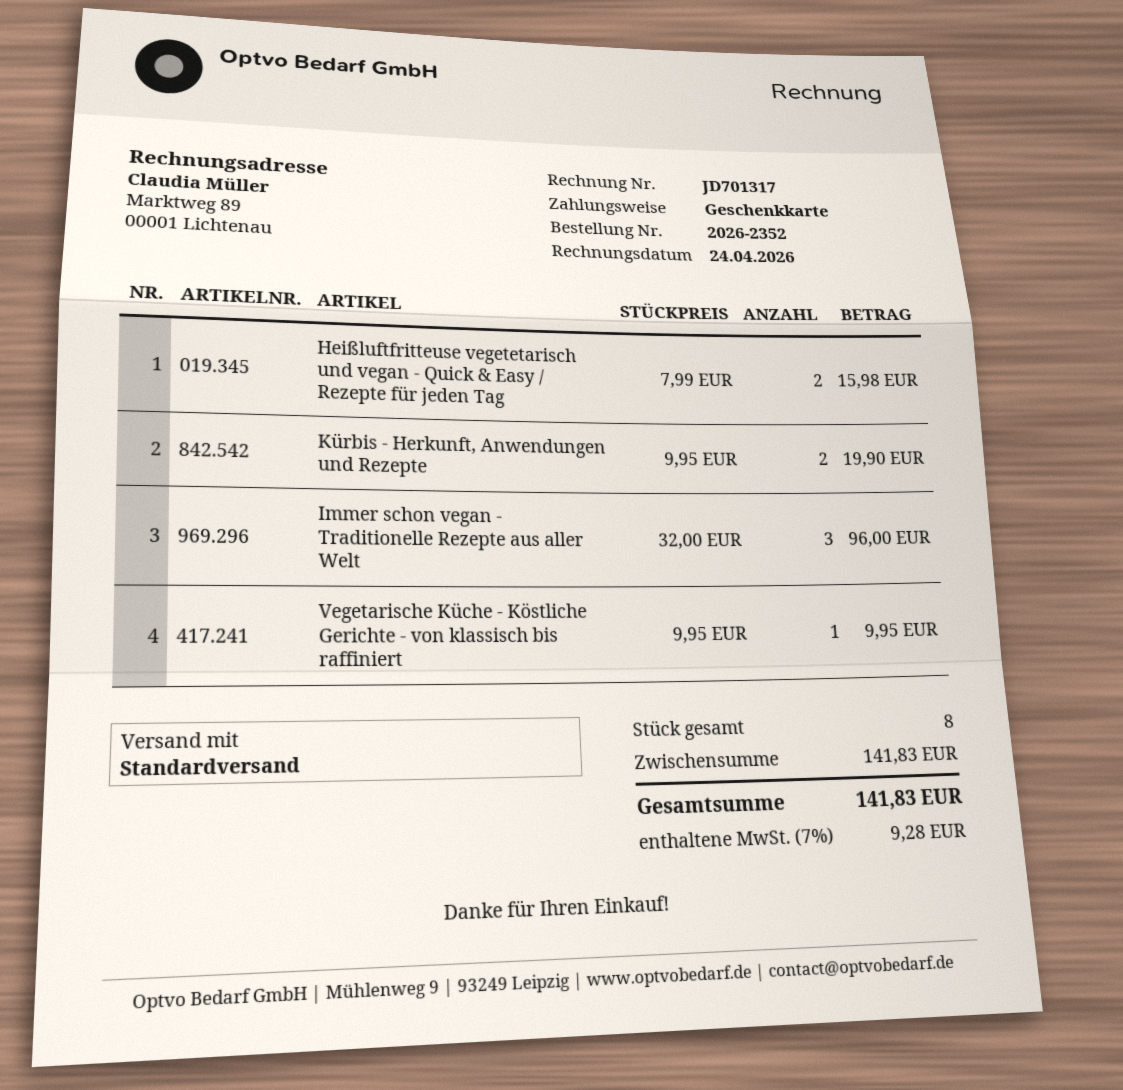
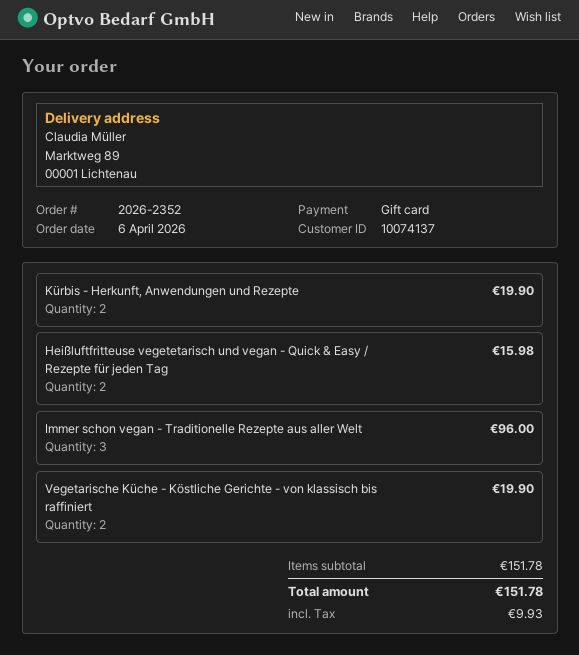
Vegetarische Küche - Köstliche Gerichte - von klassisch bis raffiniert: 1 for 9.95 -> 2 for 19.90
subtotal: 141.83 -> 151.78
tax: 9.28 -> 9.93
total: 141.83 -> 151.78

